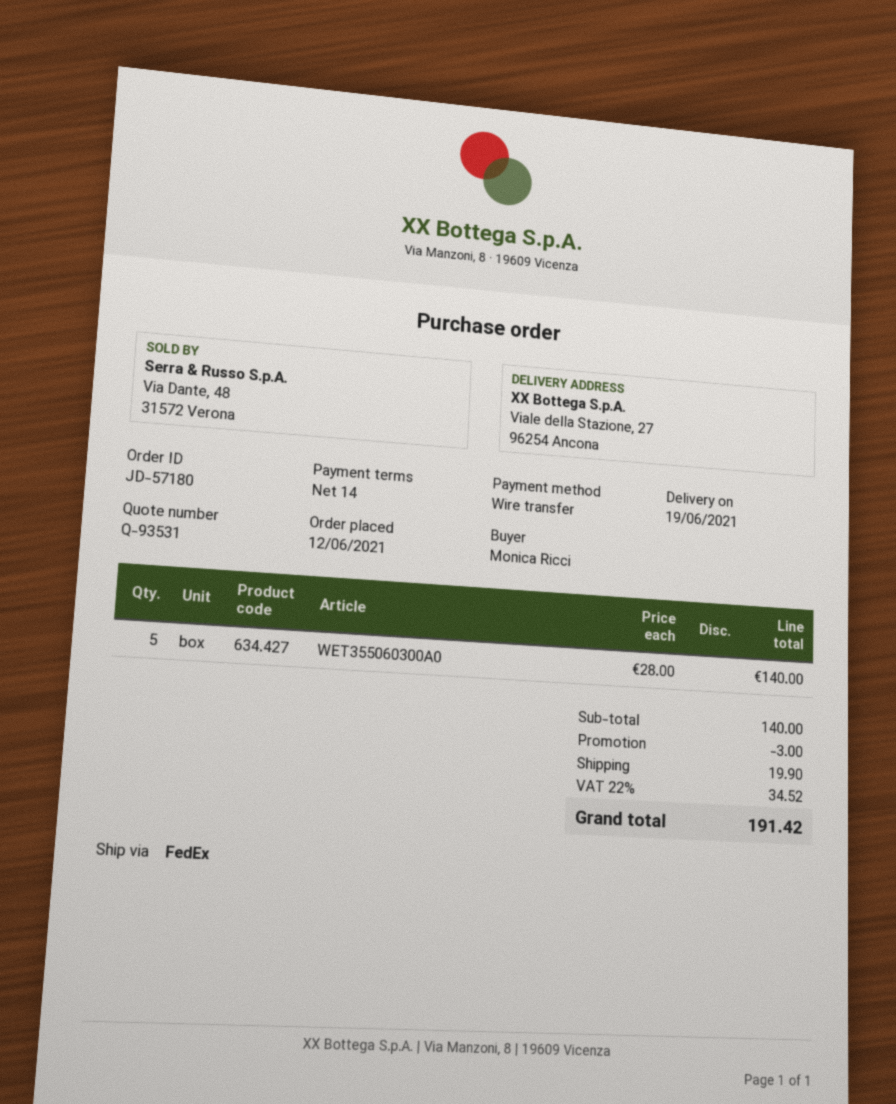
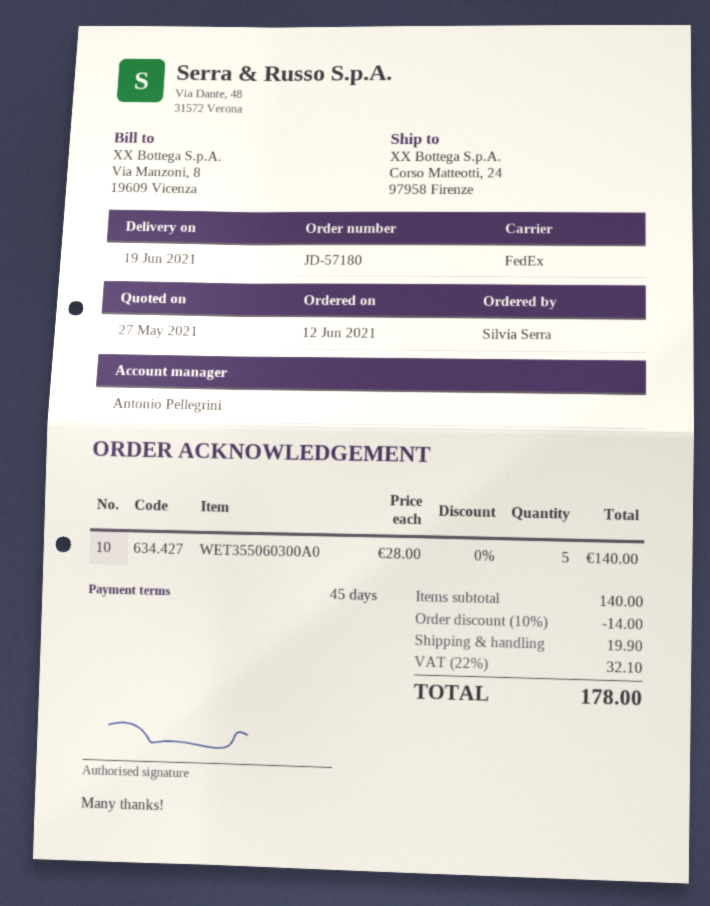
payment terms: 14 days -> 45 days
ordered by: Monica Ricci -> Silvia Serra
ship to: Viale della Stazione, 27, 96254 Ancona -> Corso Matteotti, 24, 97958 Firenze
discount: 3.00 -> 14.00
tax: 22% = 34.52 -> 22% = 32.10
total: 191.42 -> 178.00

